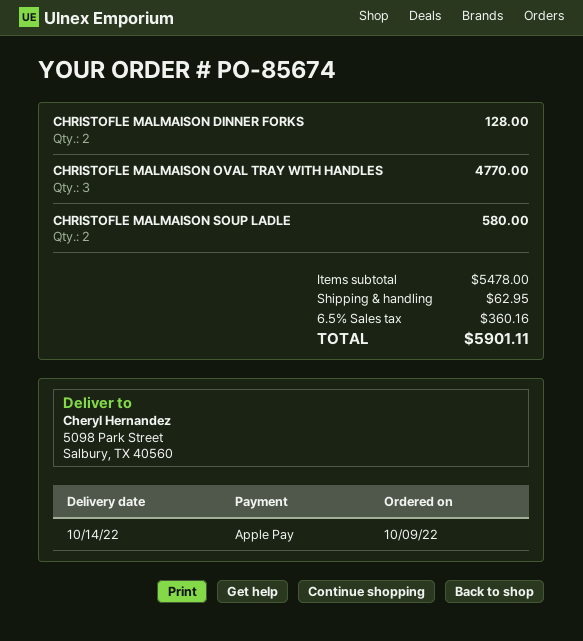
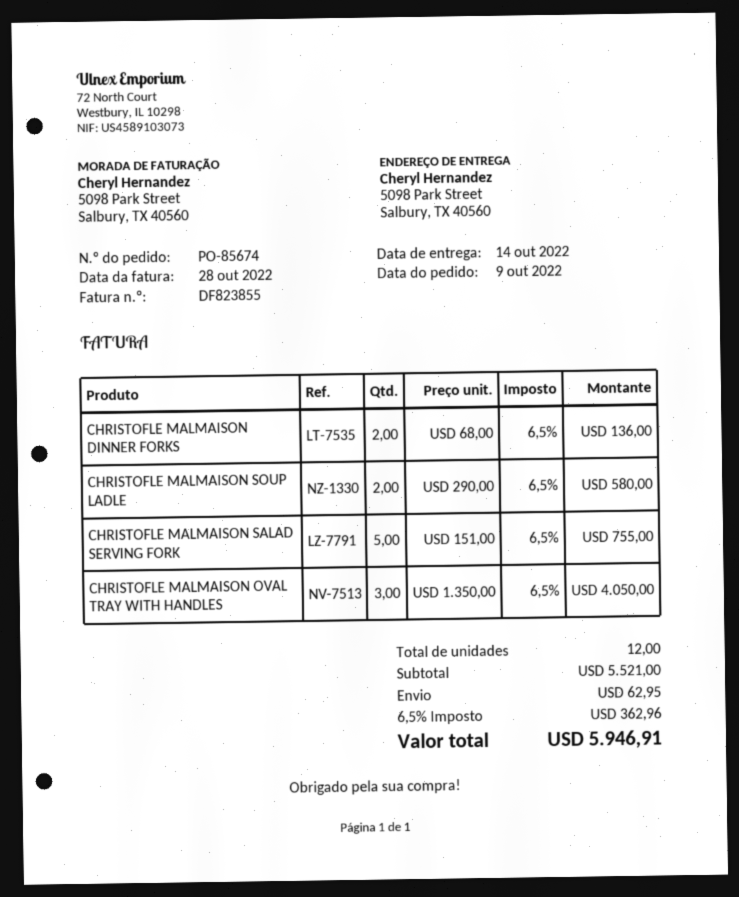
CHRISTOFLE MALMAISON DINNER FORKS: 2 for 128.00 -> 2 for 136.00
CHRISTOFLE MALMAISON OVAL TRAY WITH HANDLES: 3 for 4770.00 -> 3 for 4050.00
CHRISTOFLE MALMAISON SALAD SERVING FORK: none -> 5 for 755.00
subtotal: 5478.00 -> 5521.00
tax: 6.5% = 360.16 -> 6.5% = 362.96
total: 5901.11 -> 5946.91

